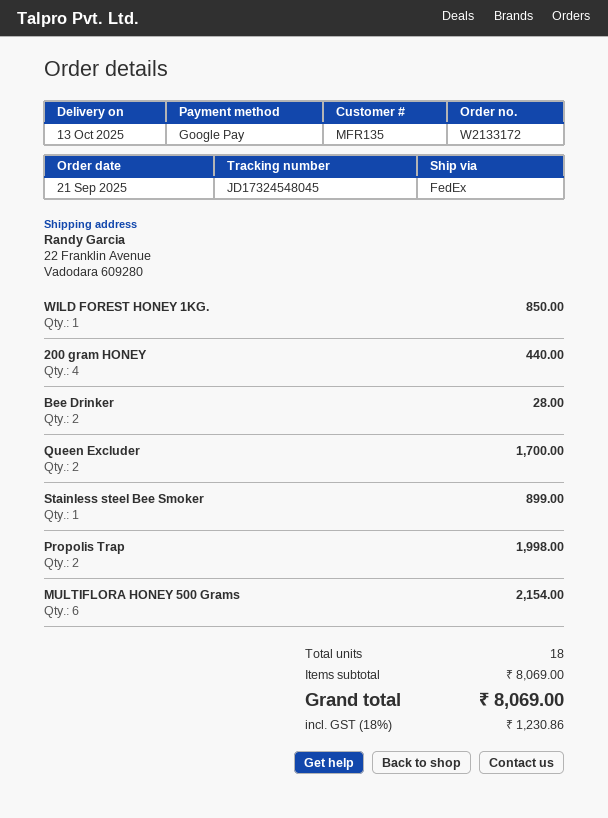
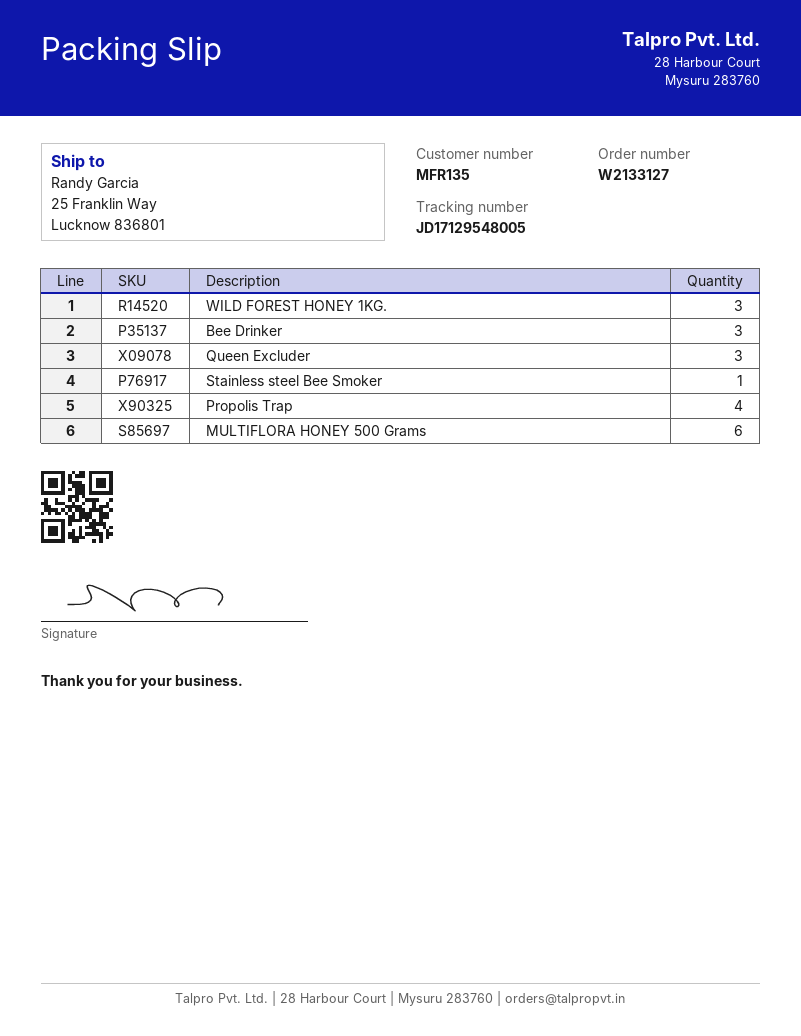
order number: W2133172 -> W2133127
tracking number: JD17324548045 -> JD17129548005
ship to: 22 Franklin Avenue, Vadodara 609280 -> 25 Franklin Way, Lucknow 836801
WILD FOREST HONEY 1KG.: 1 -> 3
200 gram HONEY: 4 -> none
Bee Drinker: 2 -> 3
Queen Excluder: 2 -> 3
Propolis Trap: 2 -> 4

